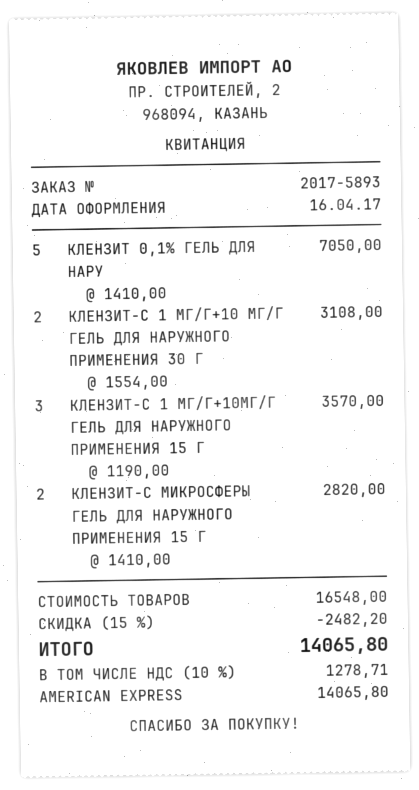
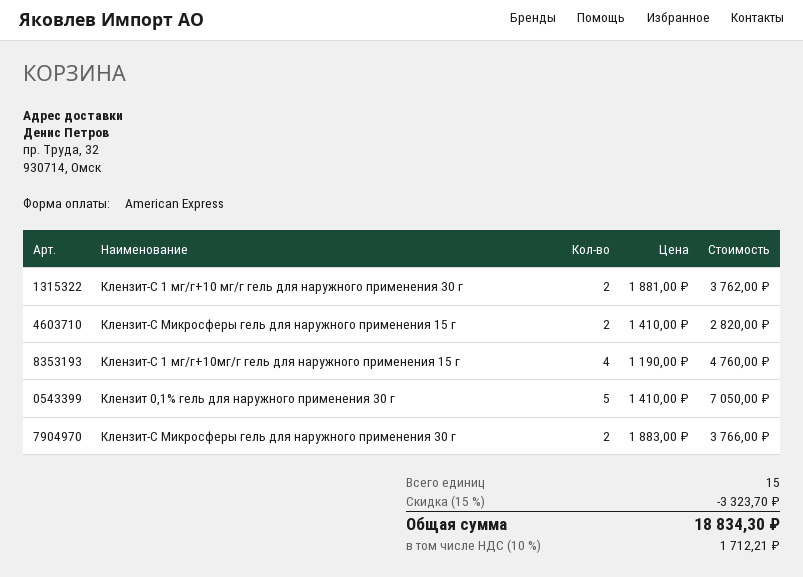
КЛЕНЗИТ-С 1 МГ/Г+10 МГ/Г ГЕЛЬ ДЛЯ НАРУЖНОГО ПРИМЕНЕНИЯ 30 Г: 2 x 1554.00 = 3108.00 -> 2 x 1881.00 = 3762.00
КЛЕНЗИТ-С 1 МГ/Г+10МГ/Г ГЕЛЬ ДЛЯ НАРУЖНОГО ПРИМЕНЕНИЯ 15 Г: 3 x 1190.00 = 3570.00 -> 4 x 1190.00 = 4760.00
Клензит-С Микросферы гель для наружного применения 30 г: none -> 2 x 1883.00 = 3766.00
discount: 15% = 2482.20 -> 15% = 3323.70
tax: 10% = 1278.71 -> 10% = 1712.21
total: 14065.80 -> 18834.30

